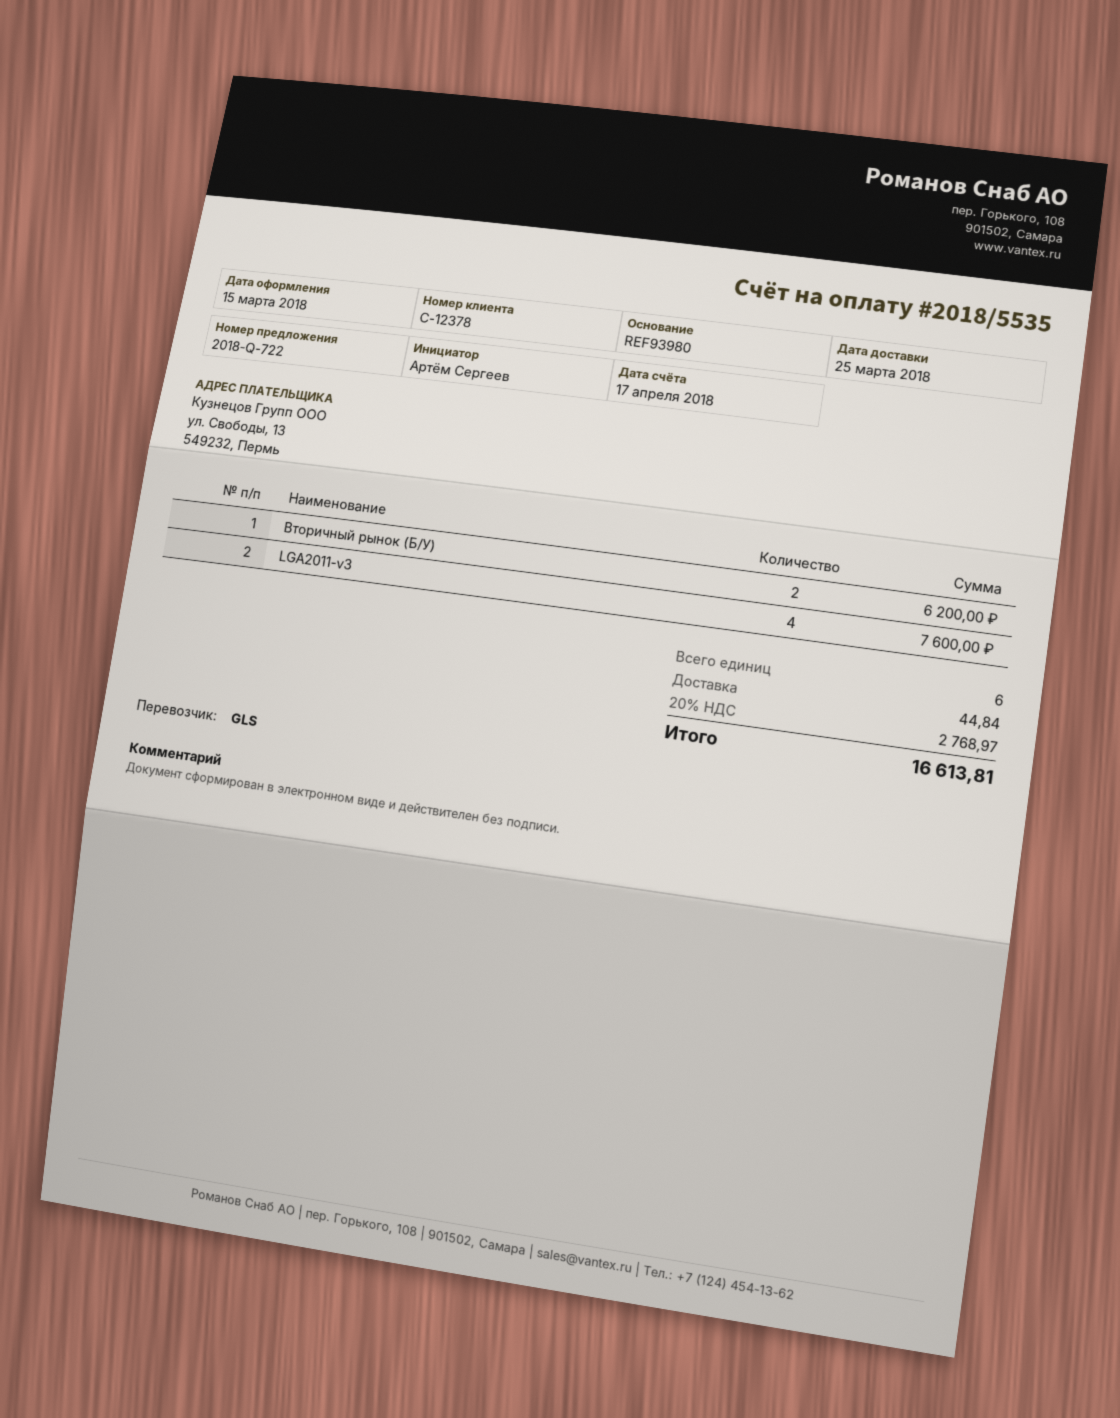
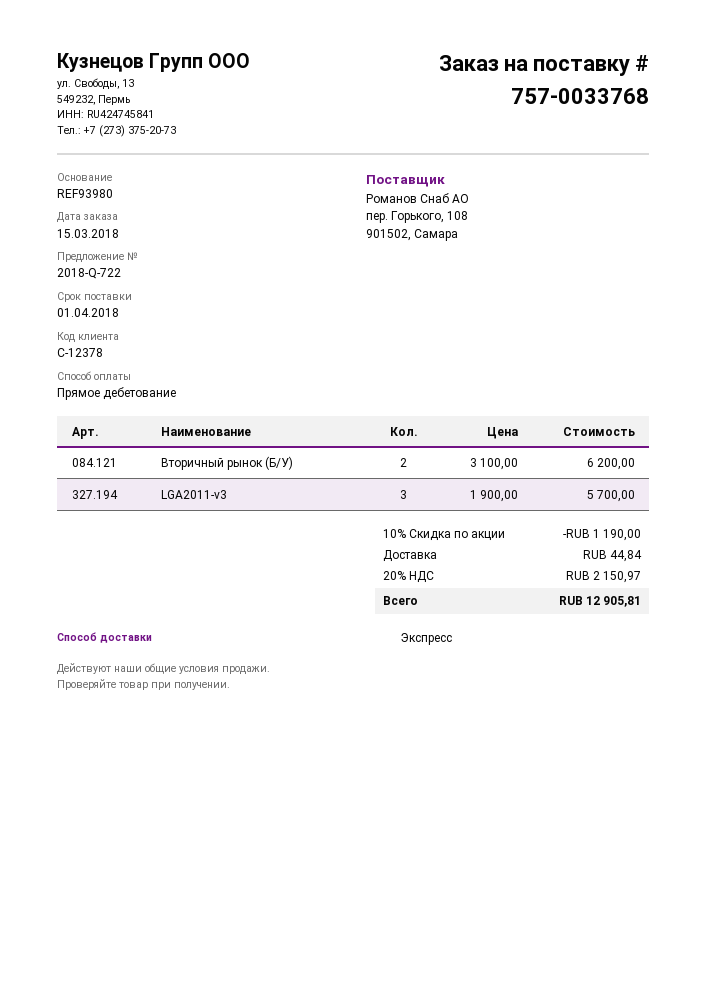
delivery date: 2018-03-25 -> 2018-04-01
shipping method: GLS -> express
LGA2011-v3: 4 for 7600.00 -> 3 for 5700.00
discount: none -> 10% = 1190.00
tax: 20% = 2768.97 -> 20% = 2150.97
total: 16613.81 -> 12905.81

